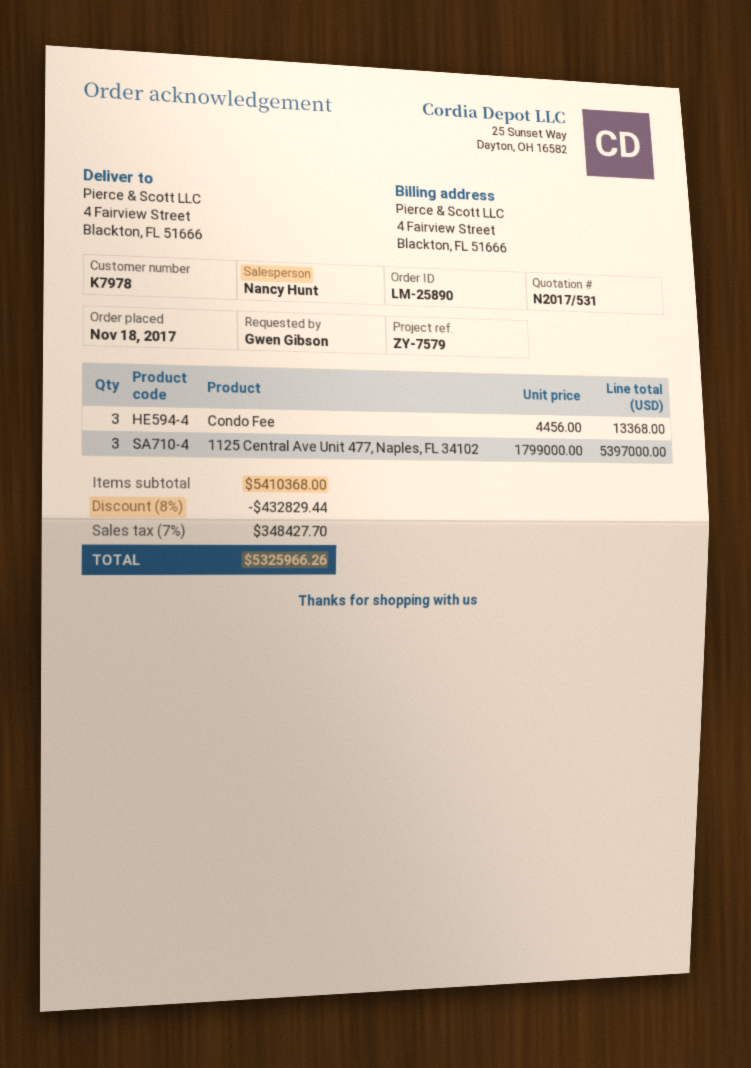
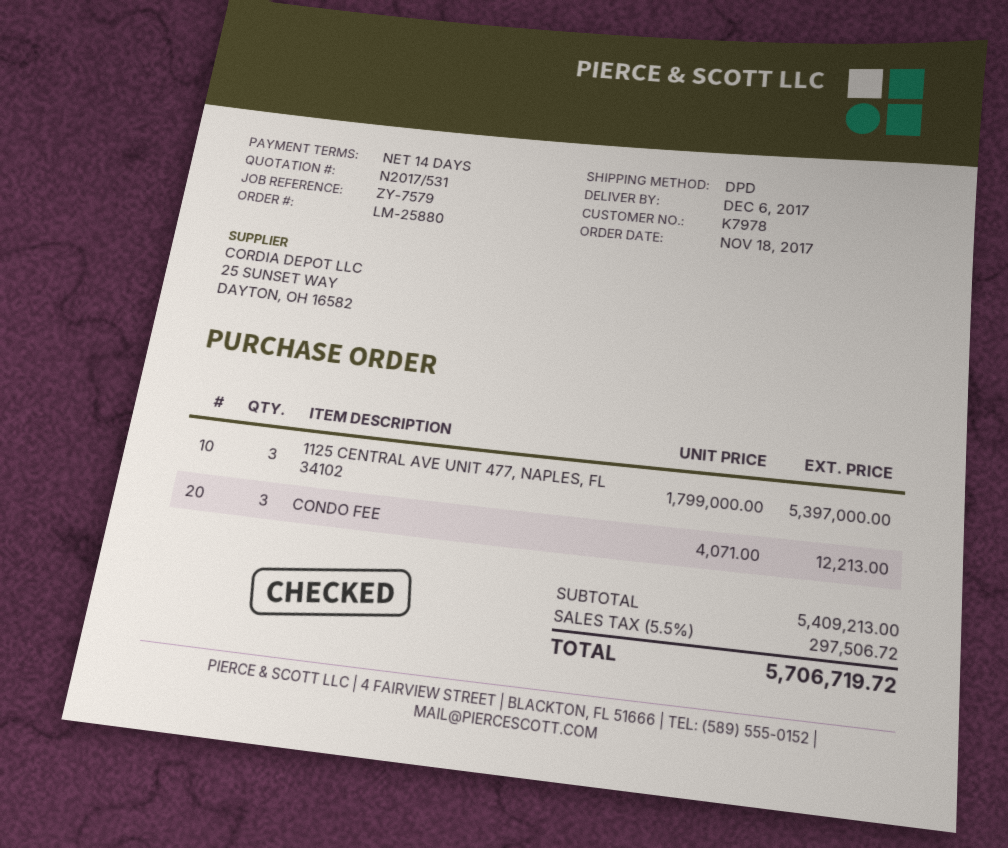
order number: LM-25890 -> LM-25880
Condo Fee: 3 x 4456.00 = 13368.00 -> 3 x 4071.00 = 12213.00
subtotal: 5410368.00 -> 5409213.00
discount: 8% = 432829.44 -> none
tax: 7% = 348427.70 -> 5.5% = 297506.72
total: 5325966.26 -> 5706719.72

